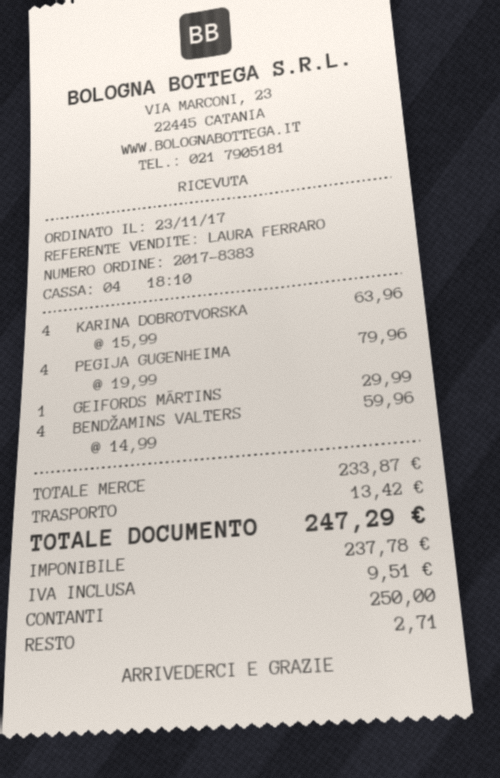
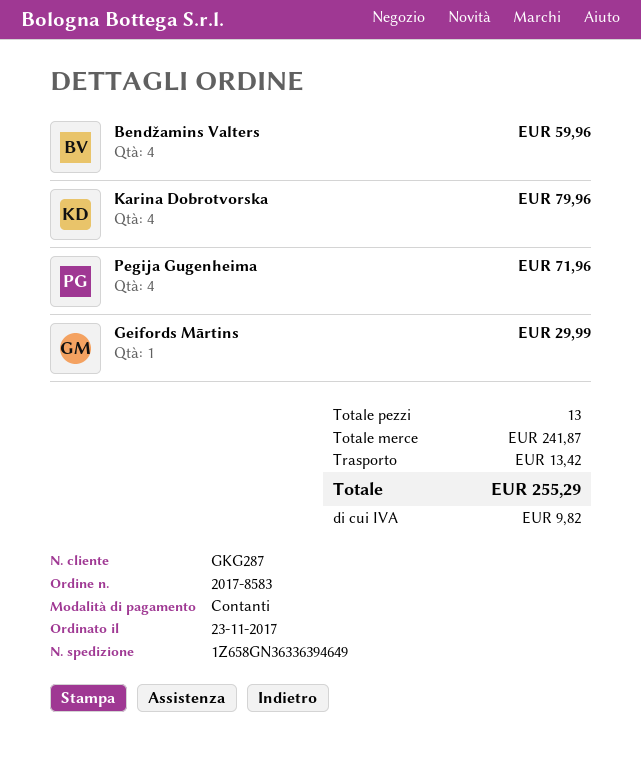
order number: 2017-8383 -> 2017-8583
KARINA DOBROTVORSKA: 4 for 63.96 -> 4 for 79.96
PEGIJA GUGENHEIMA: 4 for 79.96 -> 4 for 71.96
subtotal: 233.87 -> 241.87
tax: 9.51 -> 9.82
total: 247.29 -> 255.29

